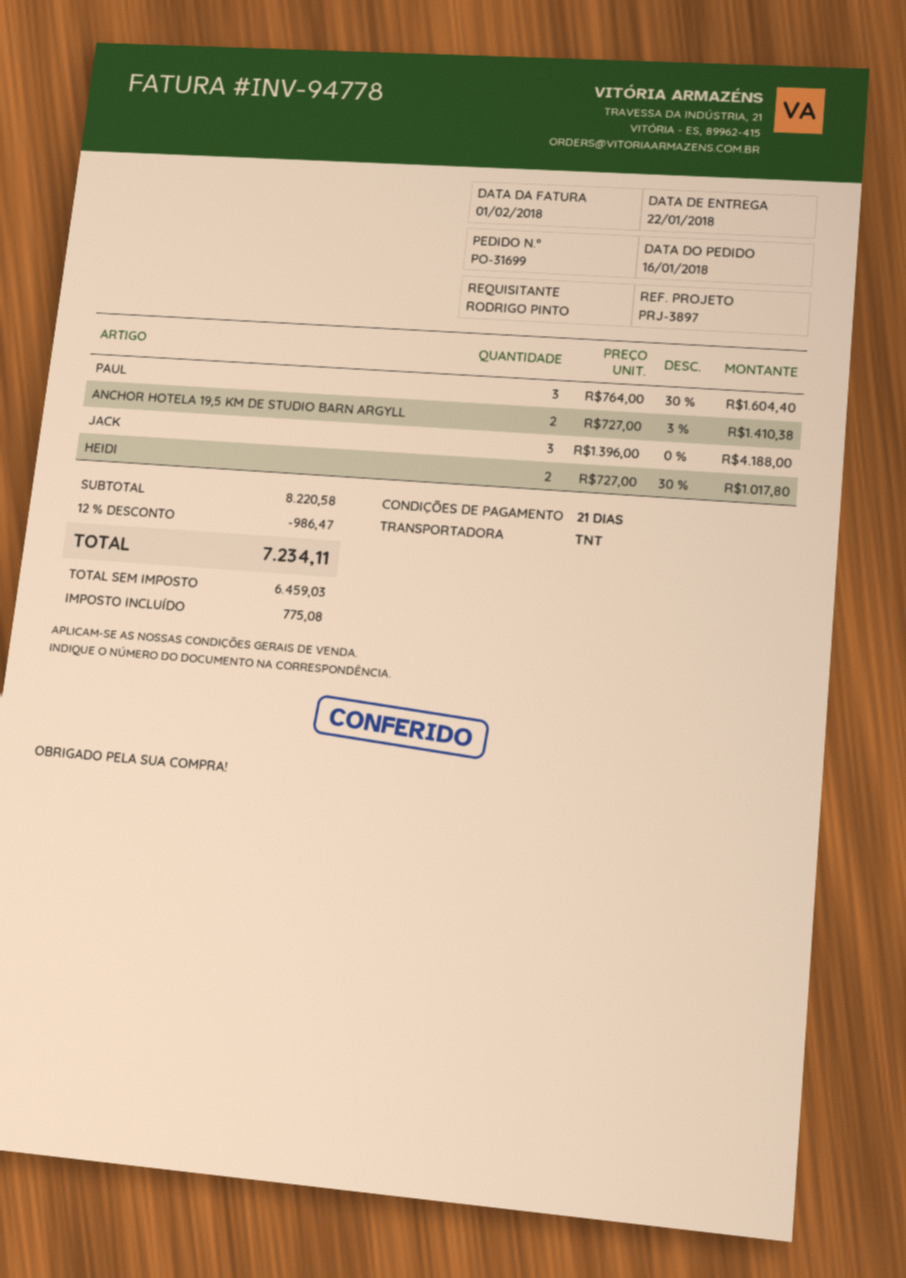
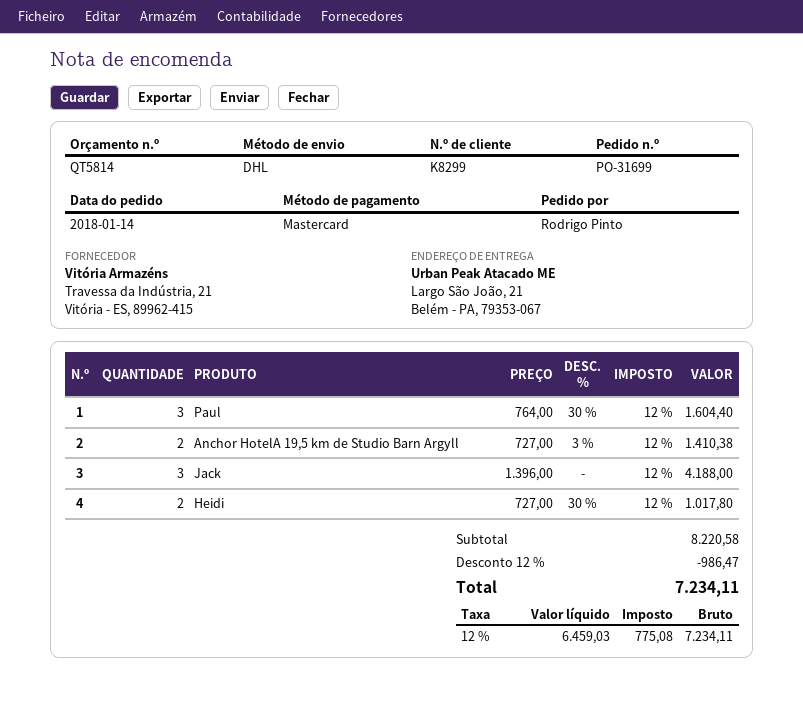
order date: 2018-01-16 -> 2018-01-14
shipping method: TNT -> DHL

